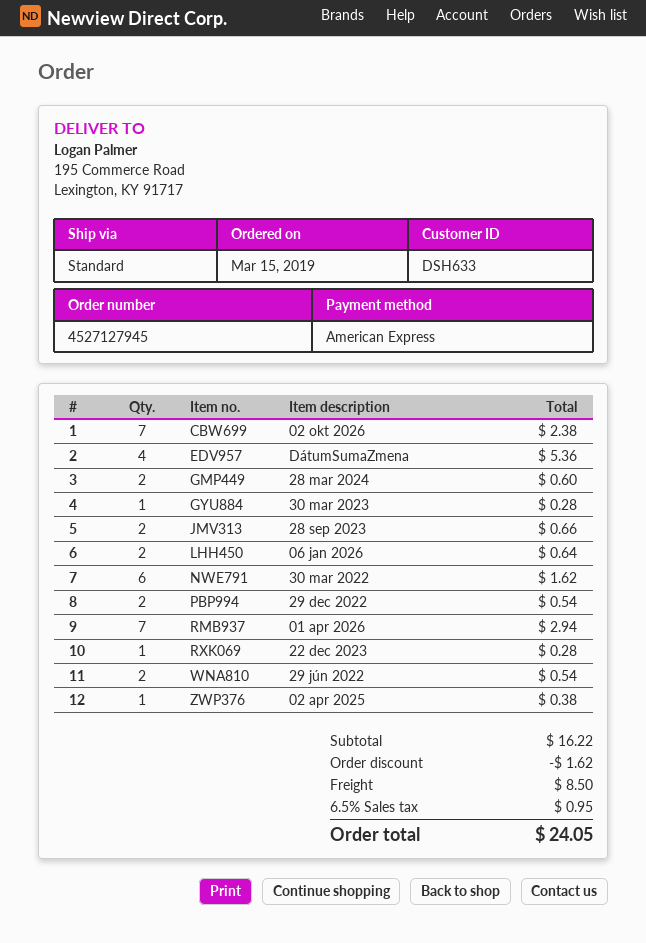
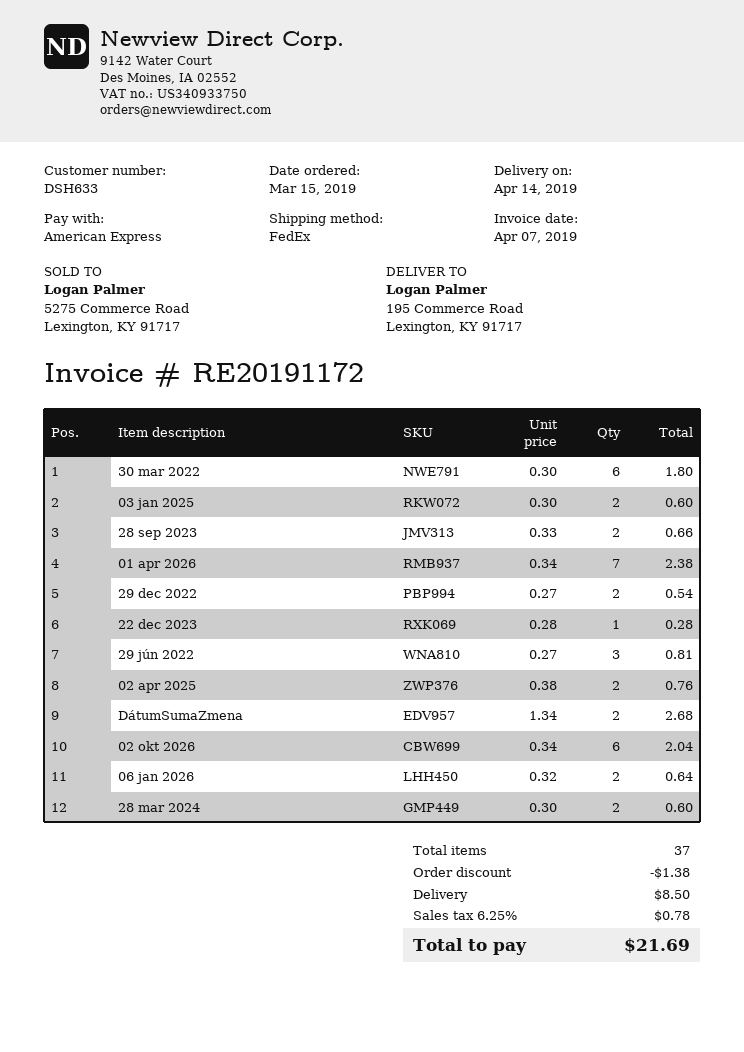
shipping method: standard -> FedEx
02 okt 2026: 7 for 2.38 -> 6 for 2.04
DátumSumaZmena: 4 for 5.36 -> 2 for 2.68
30 mar 2023: 1 for 0.28 -> none
30 mar 2022: 6 for 1.62 -> 6 for 1.80
01 apr 2026: 7 for 2.94 -> 7 for 2.38
29 jún 2022: 2 for 0.54 -> 3 for 0.81
02 apr 2025: 1 for 0.38 -> 2 for 0.76
03 jan 2025: none -> 2 for 0.60
discount: 1.62 -> 1.38
tax: 6.5% = 0.95 -> 6.25% = 0.78
total: 24.05 -> 21.69

